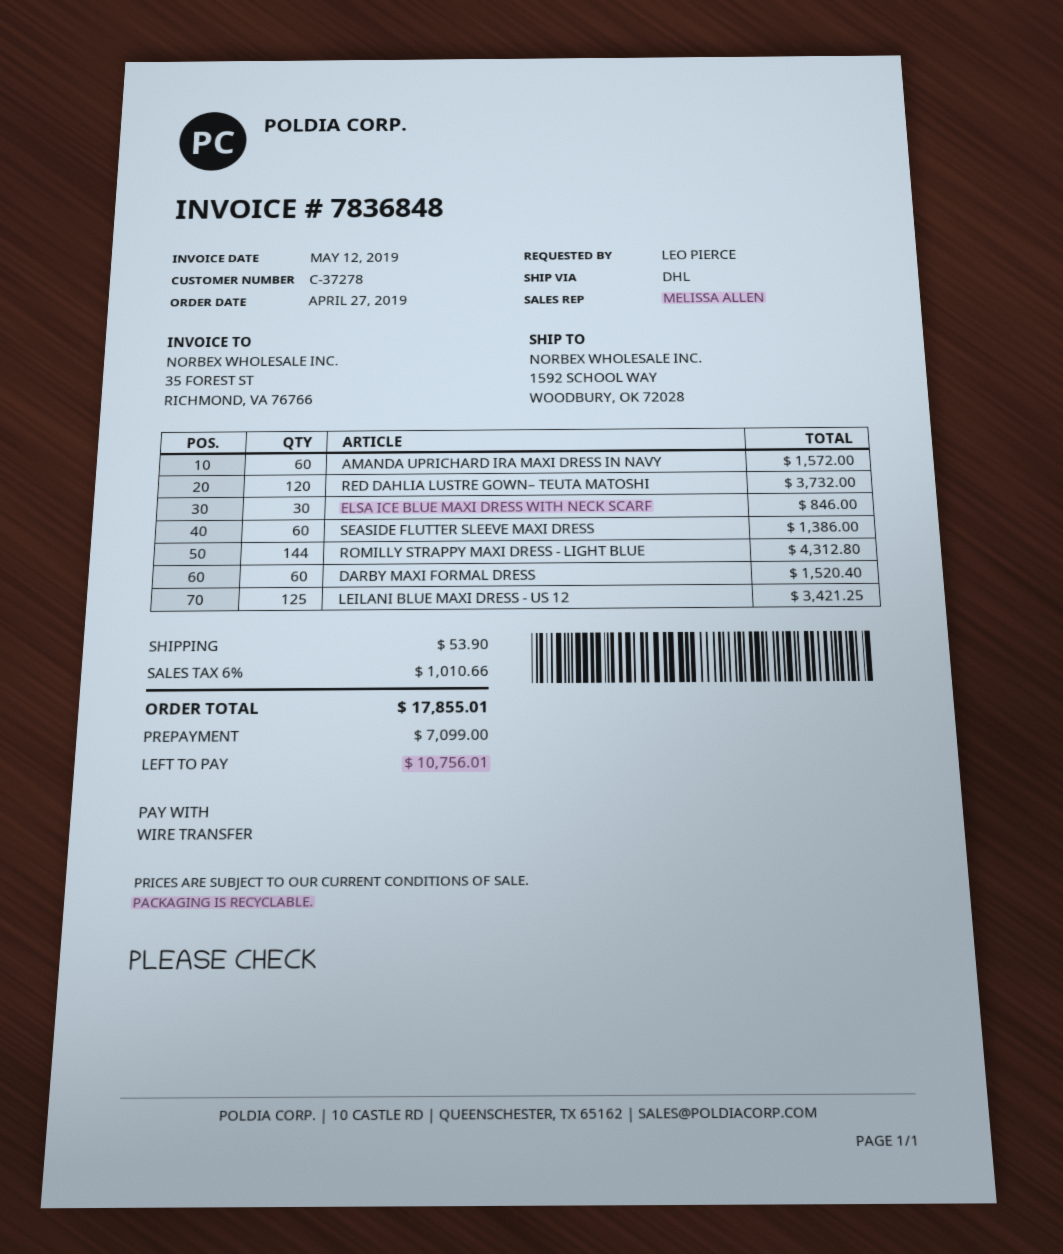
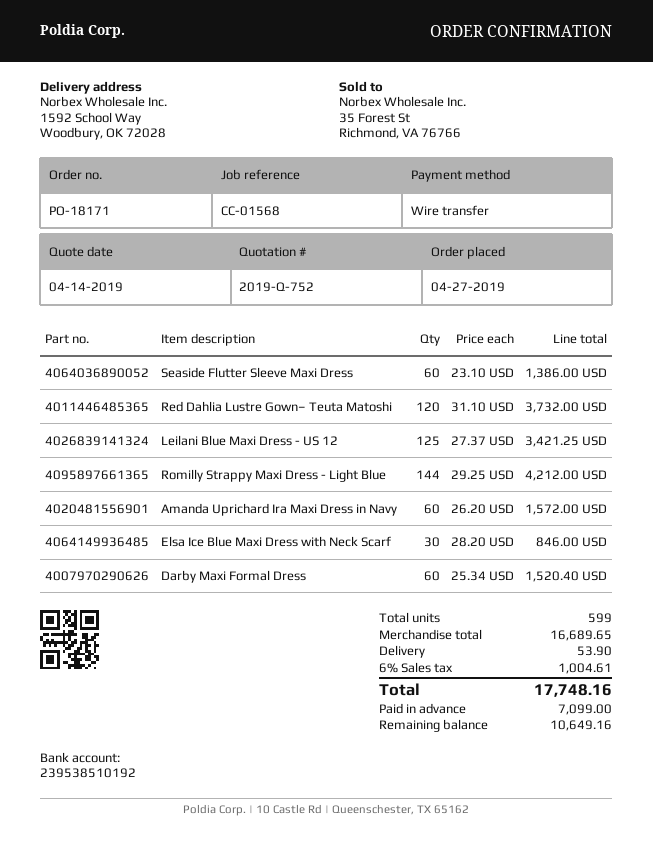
ROMILLY STRAPPY MAXI DRESS - LIGHT BLUE: 144 for 4312.80 -> 144 for 4212.00
tax: 6% = 1010.66 -> 6% = 1004.61
total: 17855.01 -> 17748.16
balance: 10756.01 -> 10649.16

